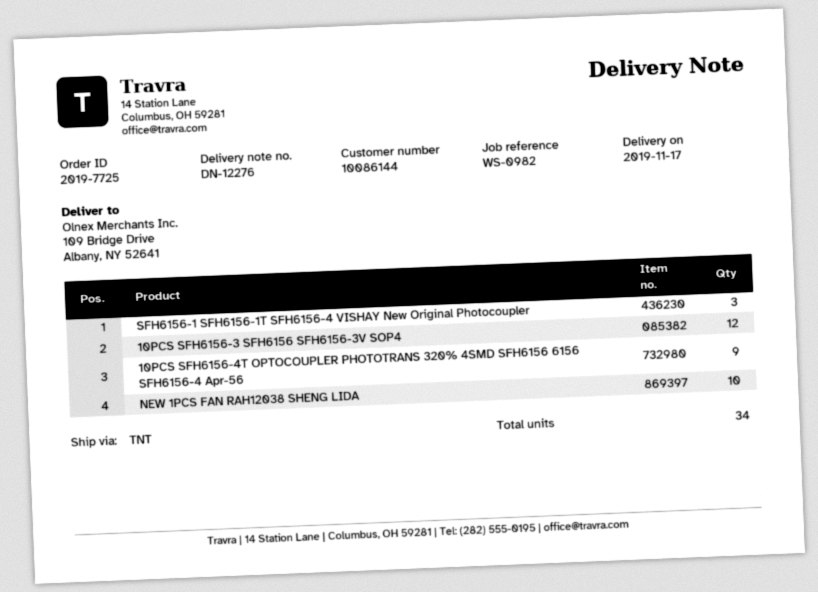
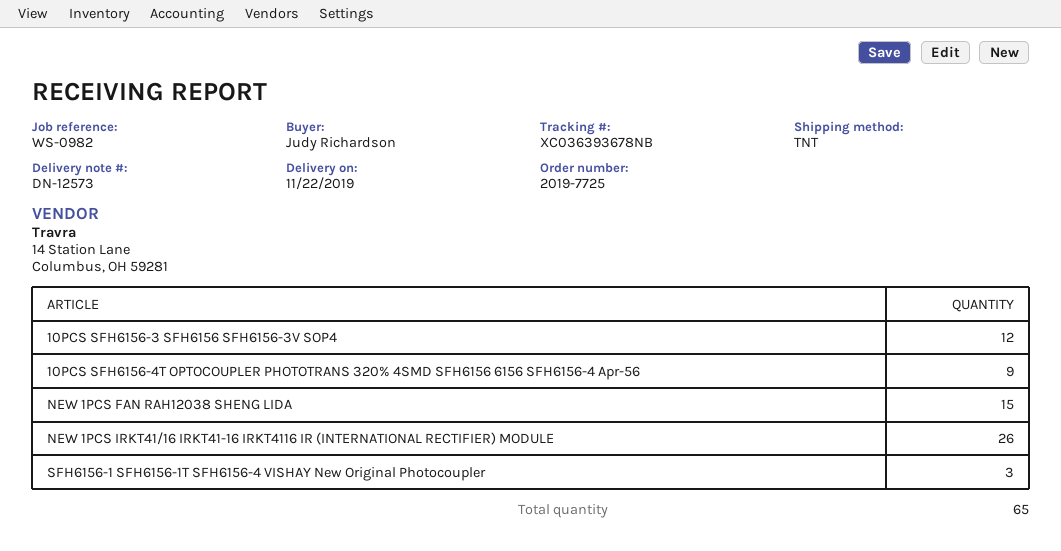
delivery note number: DN-12276 -> DN-12573
delivery date: 2019-11-17 -> 2019-11-22
NEW 1PCS FAN RAH12038 SHENG LIDA: 10 -> 15
NEW 1PCS IRKT41/16 IRKT41-16 IRKT4116 IR (INTERNATIONAL RECTIFIER) MODULE: none -> 26
total quantity: 34 -> 65

